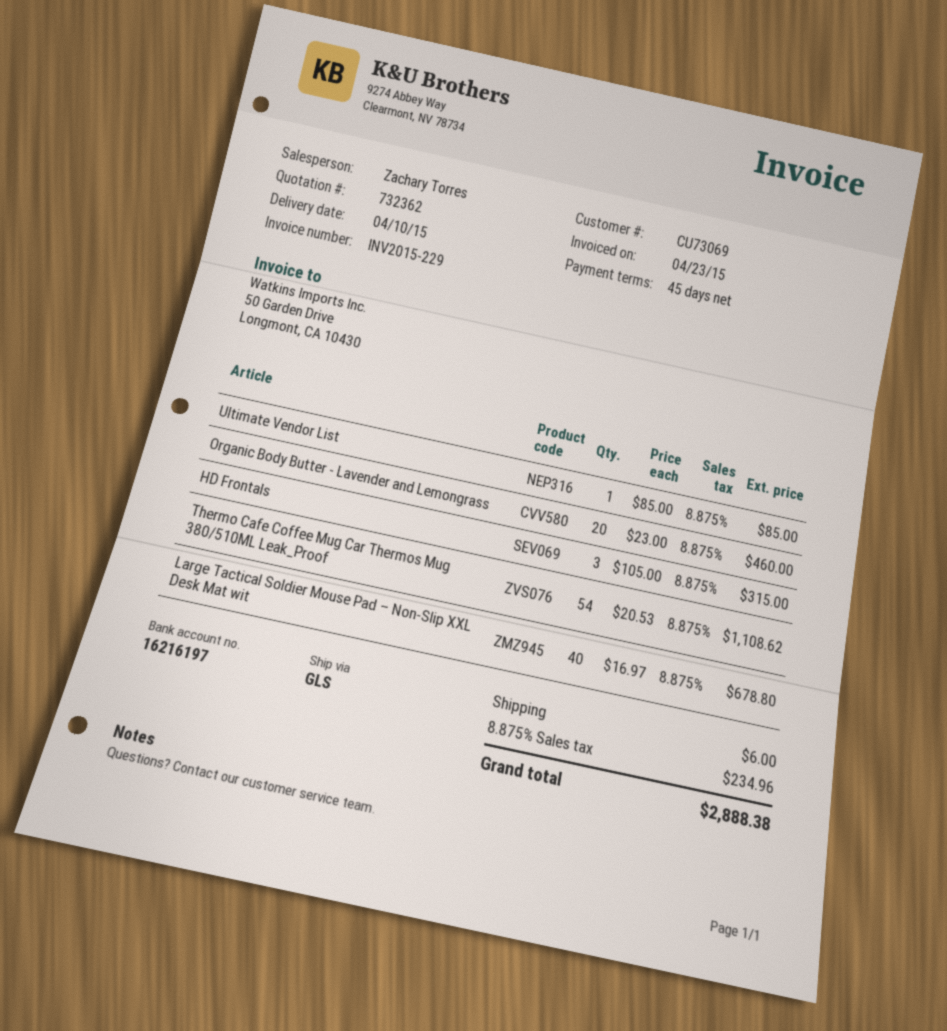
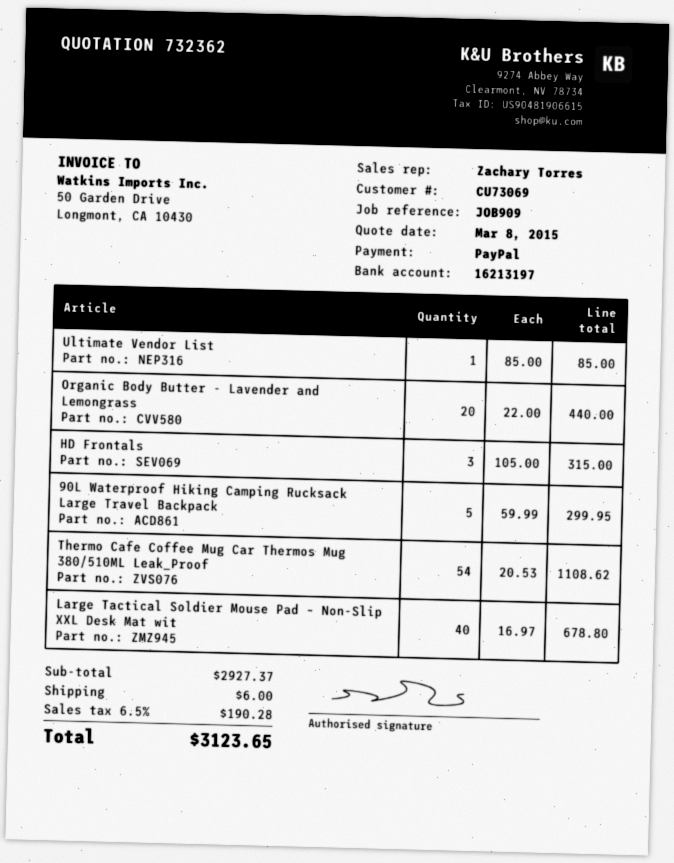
bank account: 16216197 -> 16213197
Organic Body Butter - Lavender and Lemongrass: 20 x 23.00 = 460.00 -> 20 x 22.00 = 440.00
90L Waterproof Hiking Camping Rucksack Large Travel Backpack: none -> 5 x 59.99 = 299.95
tax: 8.875% = 234.96 -> 6.5% = 190.28
total: 2888.38 -> 3123.65

